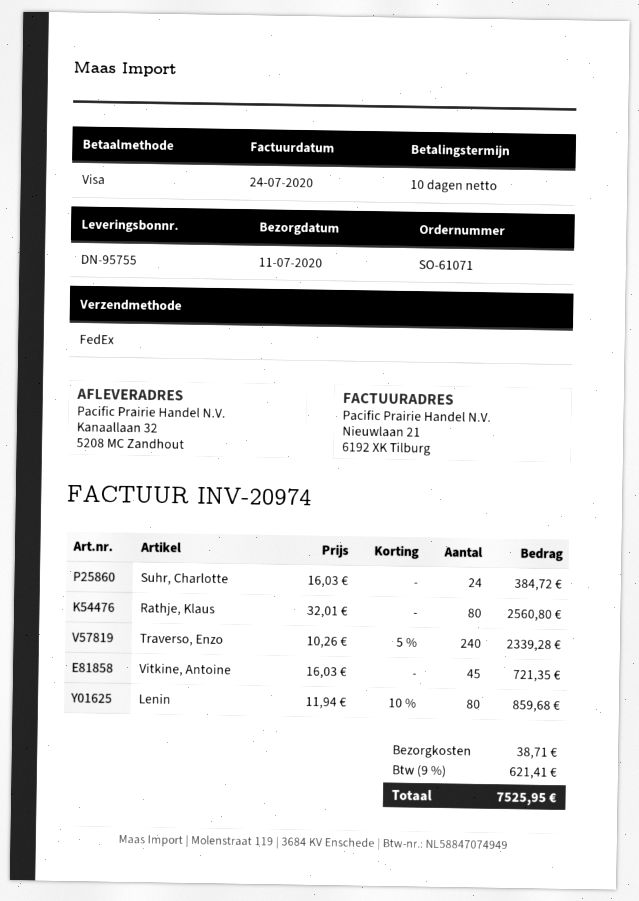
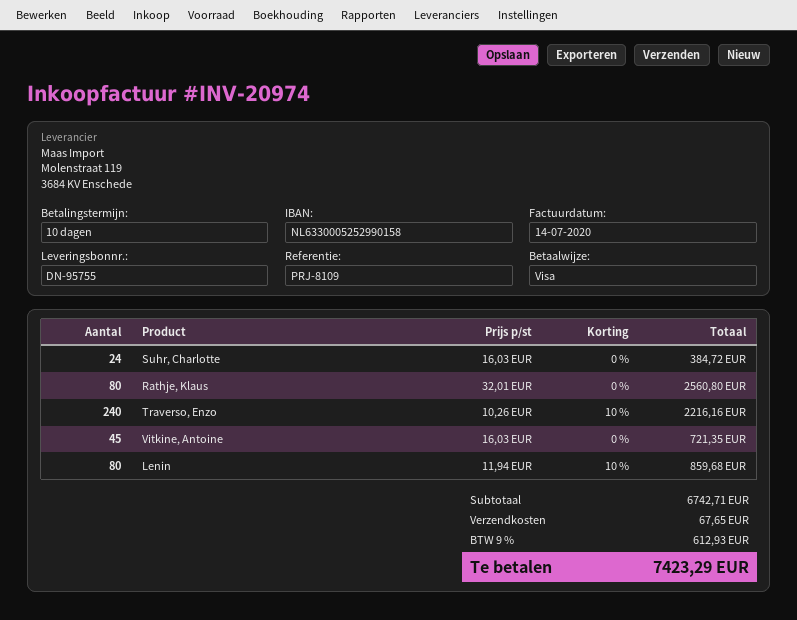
invoice date: 2020-07-24 -> 2020-07-14
Traverso, Enzo: 240 x 10.26 - 5% = 2339.28 -> 240 x 10.26 - 10% = 2216.16
shipping: 38.71 -> 67.65
tax: 9% = 621.41 -> 9% = 612.93
total: 7525.95 -> 7423.29

